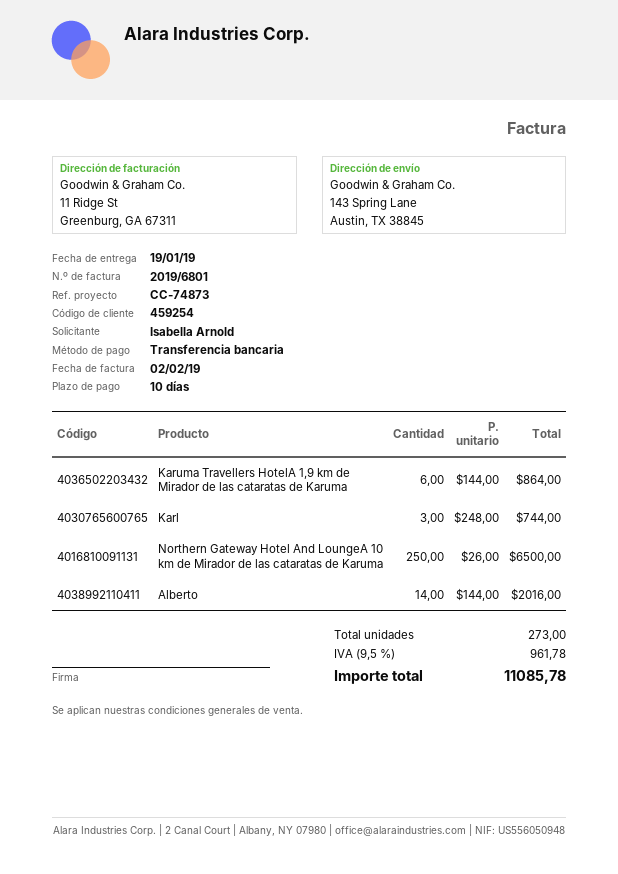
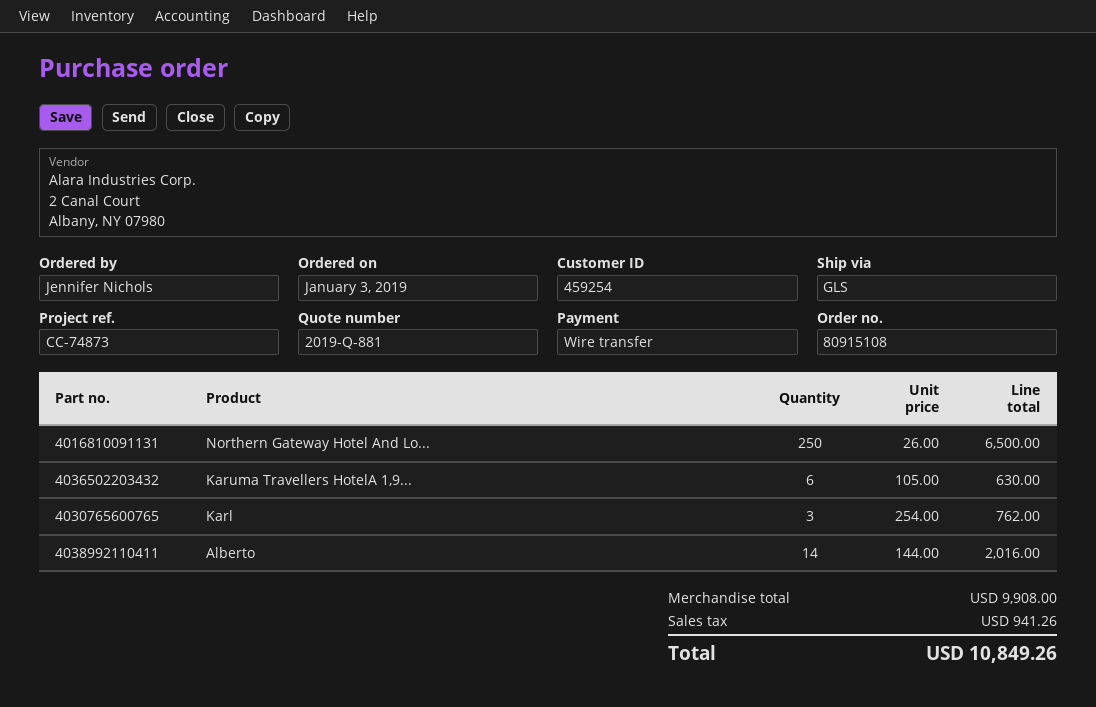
ordered by: Isabella Arnold -> Jennifer Nichols
Karuma Travellers HotelA 1,9 km de Mirador de las cataratas de Karuma: 6 x 144.00 = 864.00 -> 6 x 105.00 = 630.00
Karl: 3 x 248.00 = 744.00 -> 3 x 254.00 = 762.00
tax: 961.78 -> 941.26
total: 11085.78 -> 10849.26

